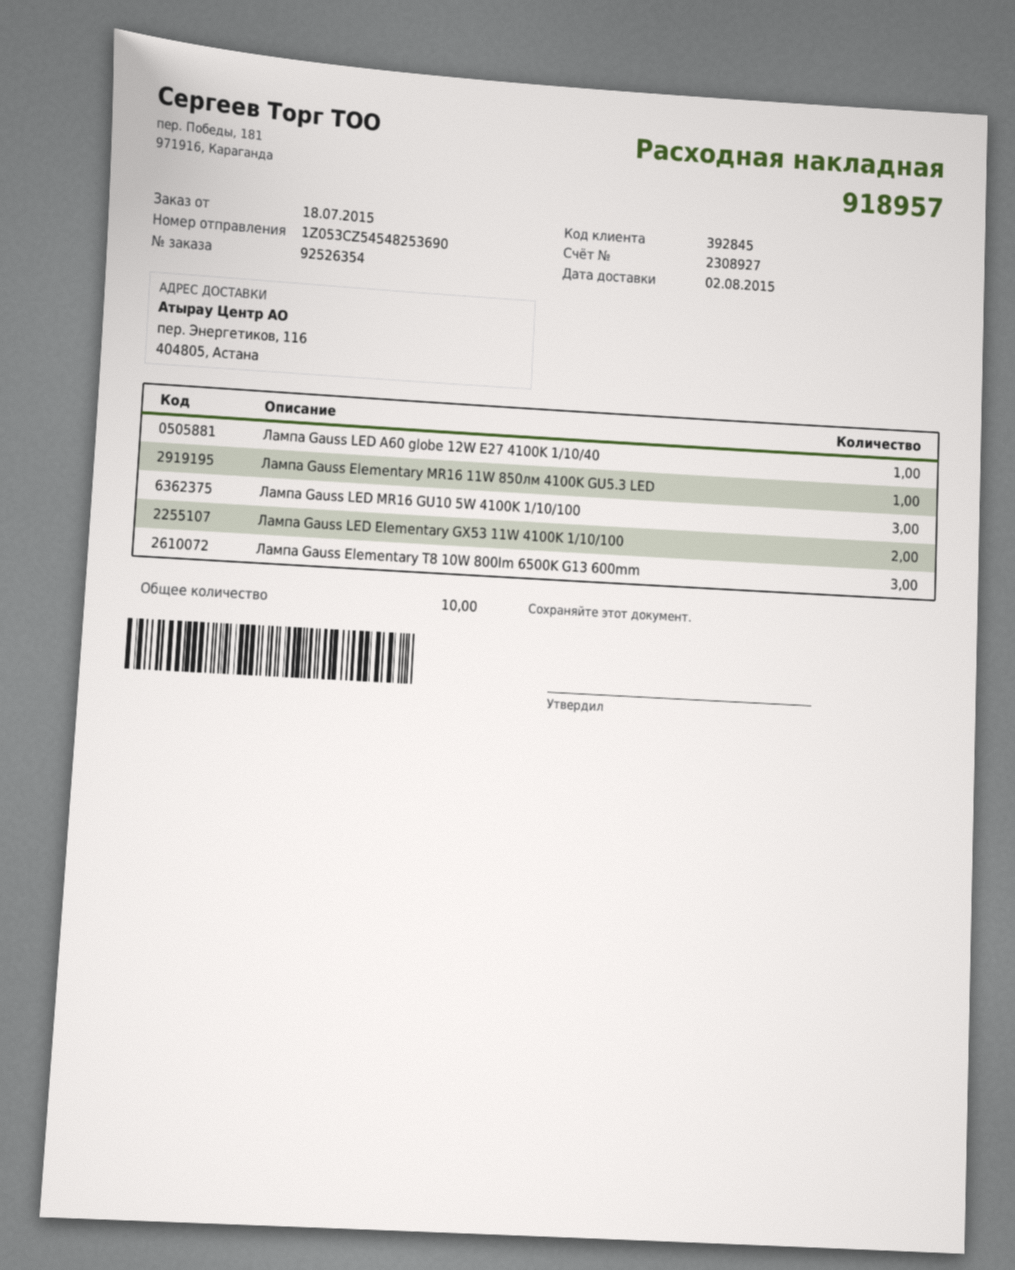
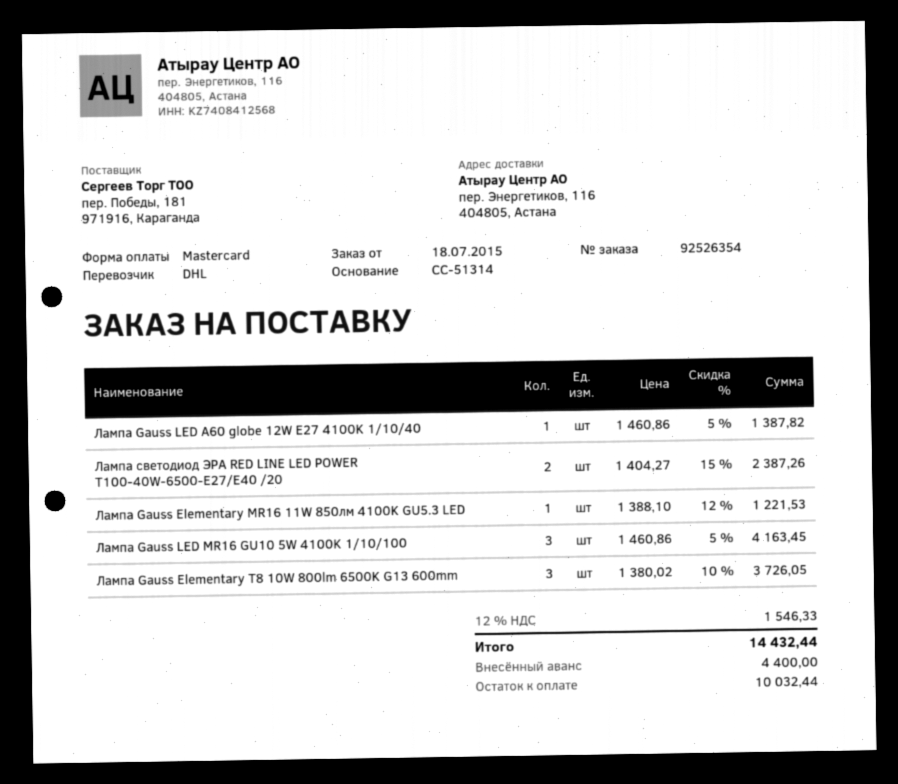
Лампа Gauss LED Elementary GX53 11W 4100K 1/10/100: 2 -> none
Лампа светодиод ЭРА RED LINE LED POWER T100-40W-6500-E27/E40 /20: none -> 2

